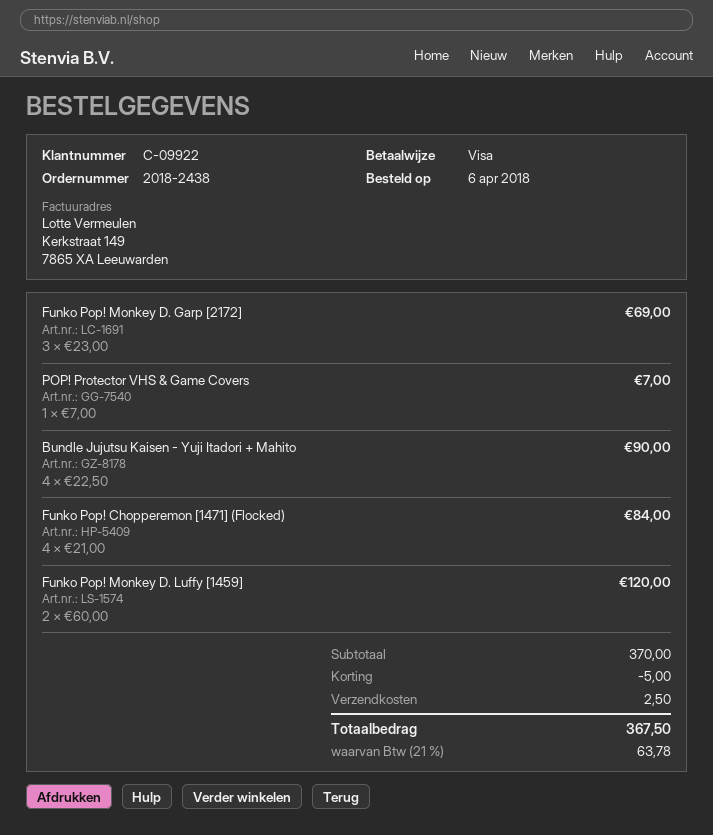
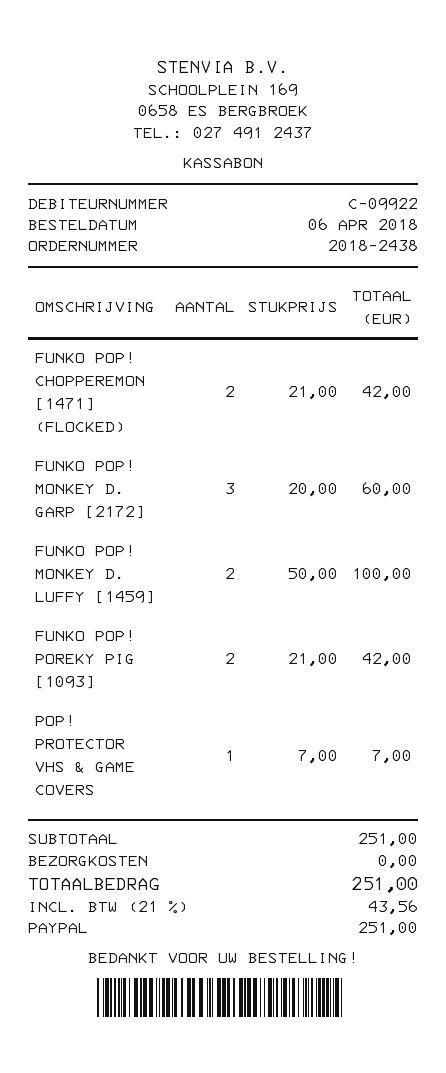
payment method: Visa -> PayPal
Funko Pop! Monkey D. Garp [2172]: 3 x 23.00 = 69.00 -> 3 x 20.00 = 60.00
Bundle Jujutsu Kaisen - Yuji Itadori + Mahito: 4 x 22.50 = 90.00 -> none
Funko Pop! Chopperemon [1471] (Flocked): 4 x 21.00 = 84.00 -> 2 x 21.00 = 42.00
Funko Pop! Monkey D. Luffy [1459]: 2 x 60.00 = 120.00 -> 2 x 50.00 = 100.00
FUNKO POP! POREKY PIG [1093]: none -> 2 x 21.00 = 42.00
subtotal: 370.00 -> 251.00
discount: 5.00 -> none
shipping: 2.50 -> 0.00
tax: 21% = 63.78 -> 21% = 43.56
total: 367.50 -> 251.00

